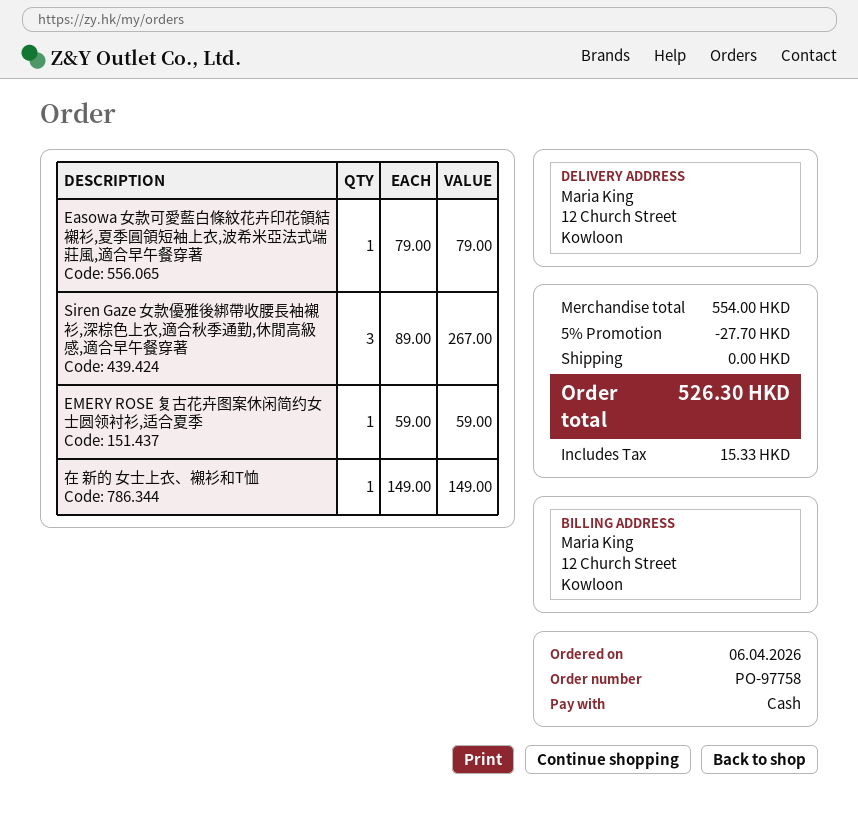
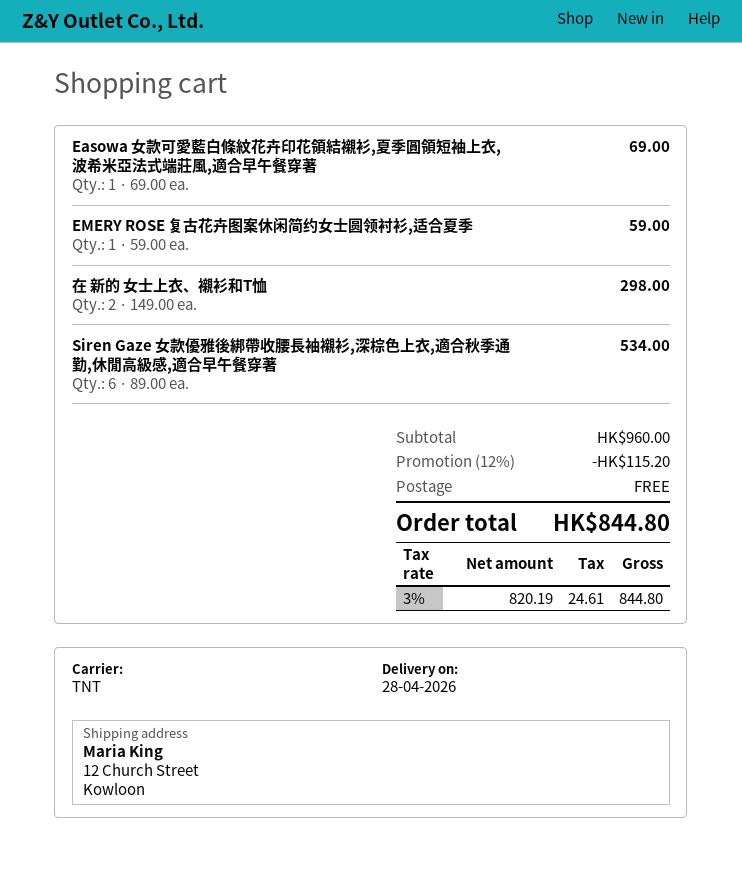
Easowa 女款可愛藍白條紋花卉印花領結襯衫,夏季圓領短袖上衣,波希米亞法式端莊風,適合早午餐穿著: 1 x 79.00 = 79.00 -> 1 x 69.00 = 69.00
Siren Gaze 女款優雅後綁帶收腰長袖襯衫,深棕色上衣,適合秋季通勤,休閒高級感,適合早午餐穿著: 3 x 89.00 = 267.00 -> 6 x 89.00 = 534.00
在 新的 女士上衣、襯衫和T恤: 1 x 149.00 = 149.00 -> 2 x 149.00 = 298.00
subtotal: 554.00 -> 960.00
discount: 5% = 27.70 -> 12% = 115.20
tax: 15.33 -> 24.61
total: 526.30 -> 844.80

